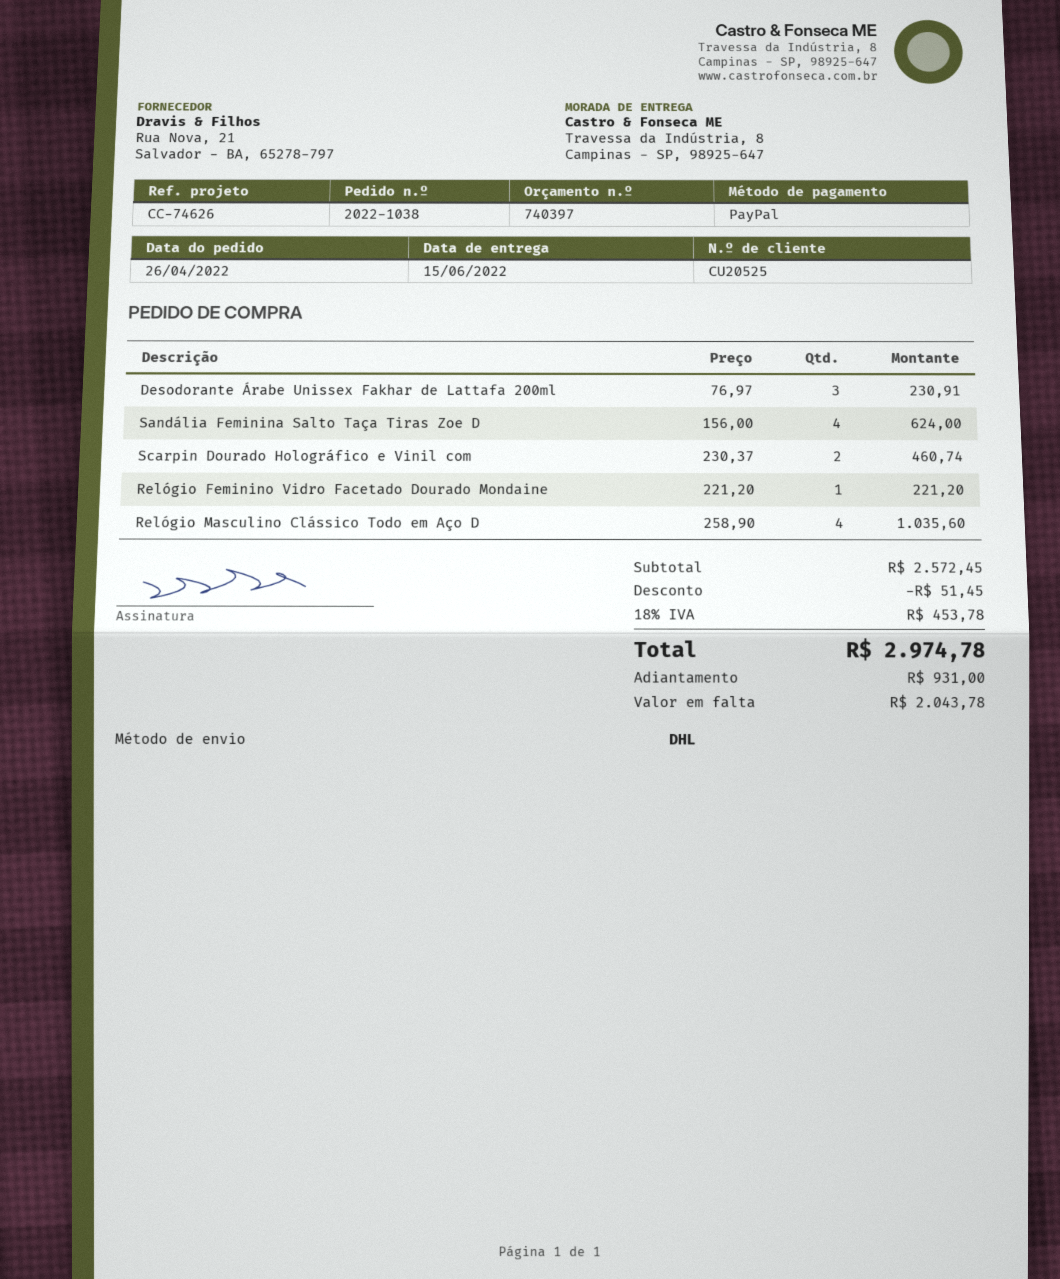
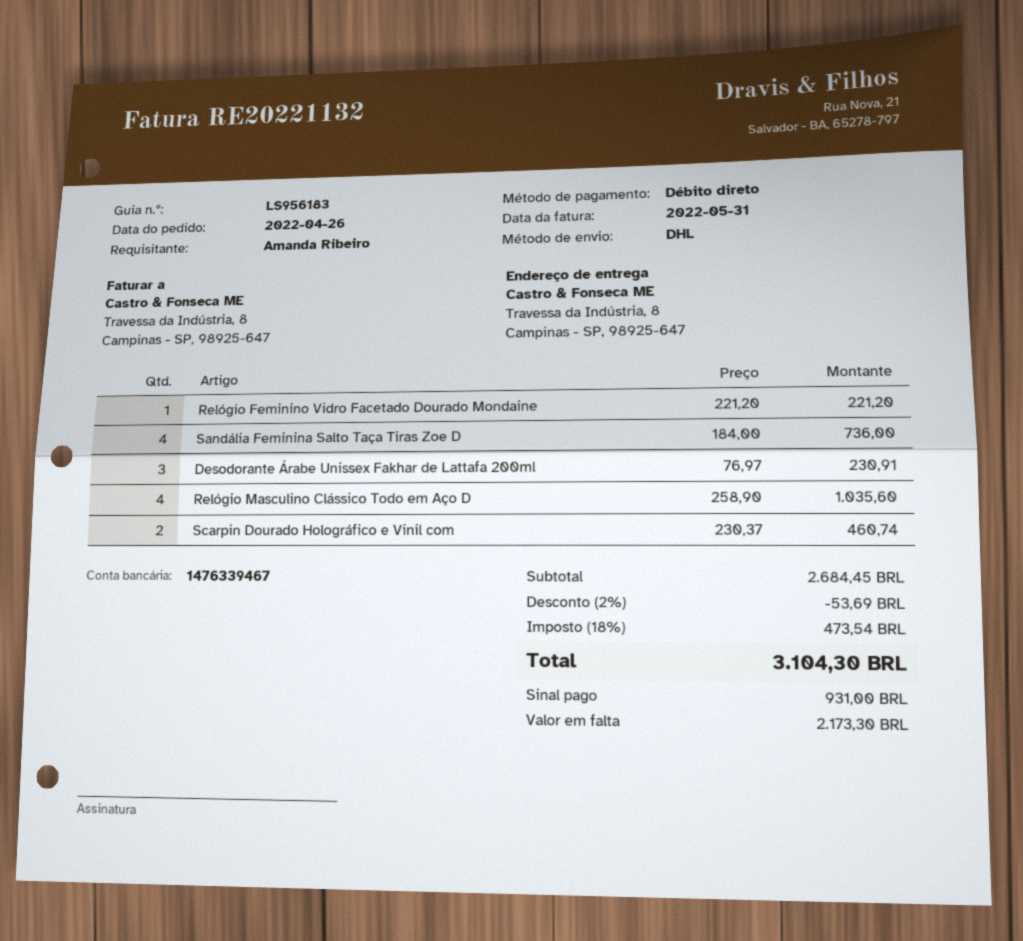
payment method: PayPal -> direct debit
Sandália Feminina Salto Taça Tiras Zoe D: 4 x 156.00 = 624.00 -> 4 x 184.00 = 736.00
subtotal: 2572.45 -> 2684.45
discount: 51.45 -> 53.69
tax: 18% = 453.78 -> 18% = 473.54
total: 2974.78 -> 3104.30
balance: 2043.78 -> 2173.30

